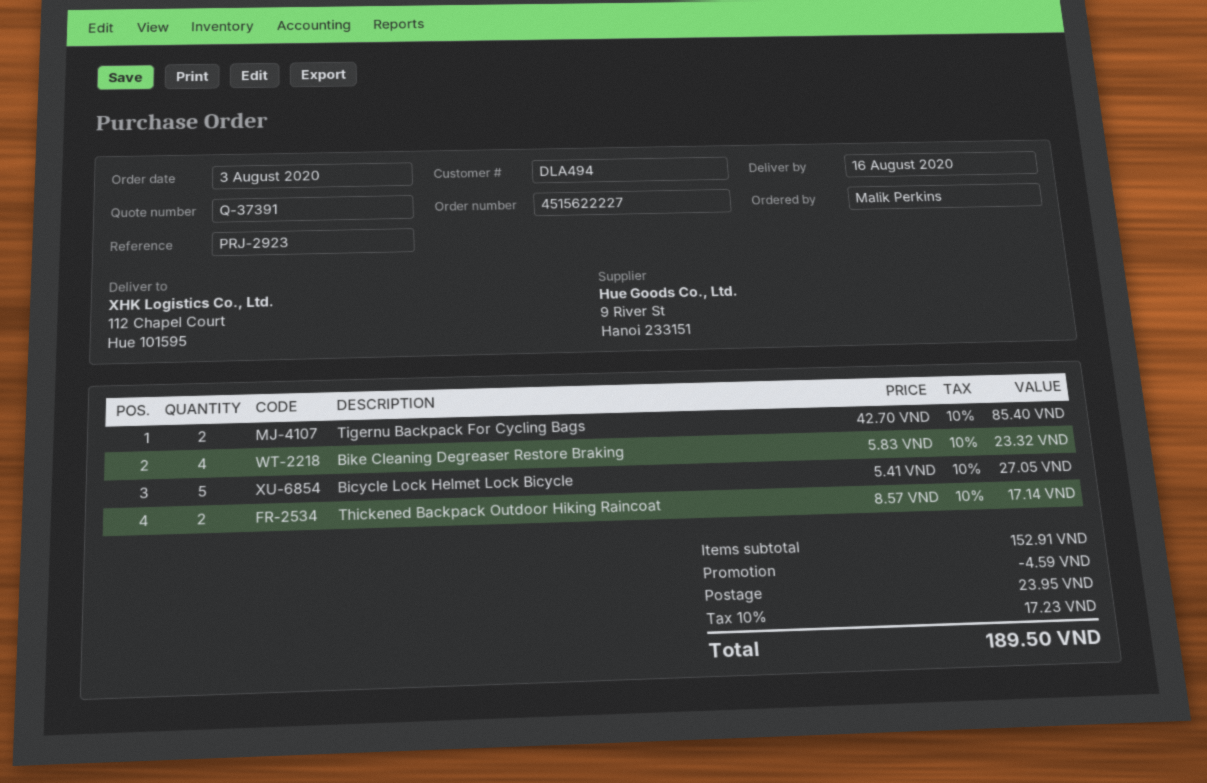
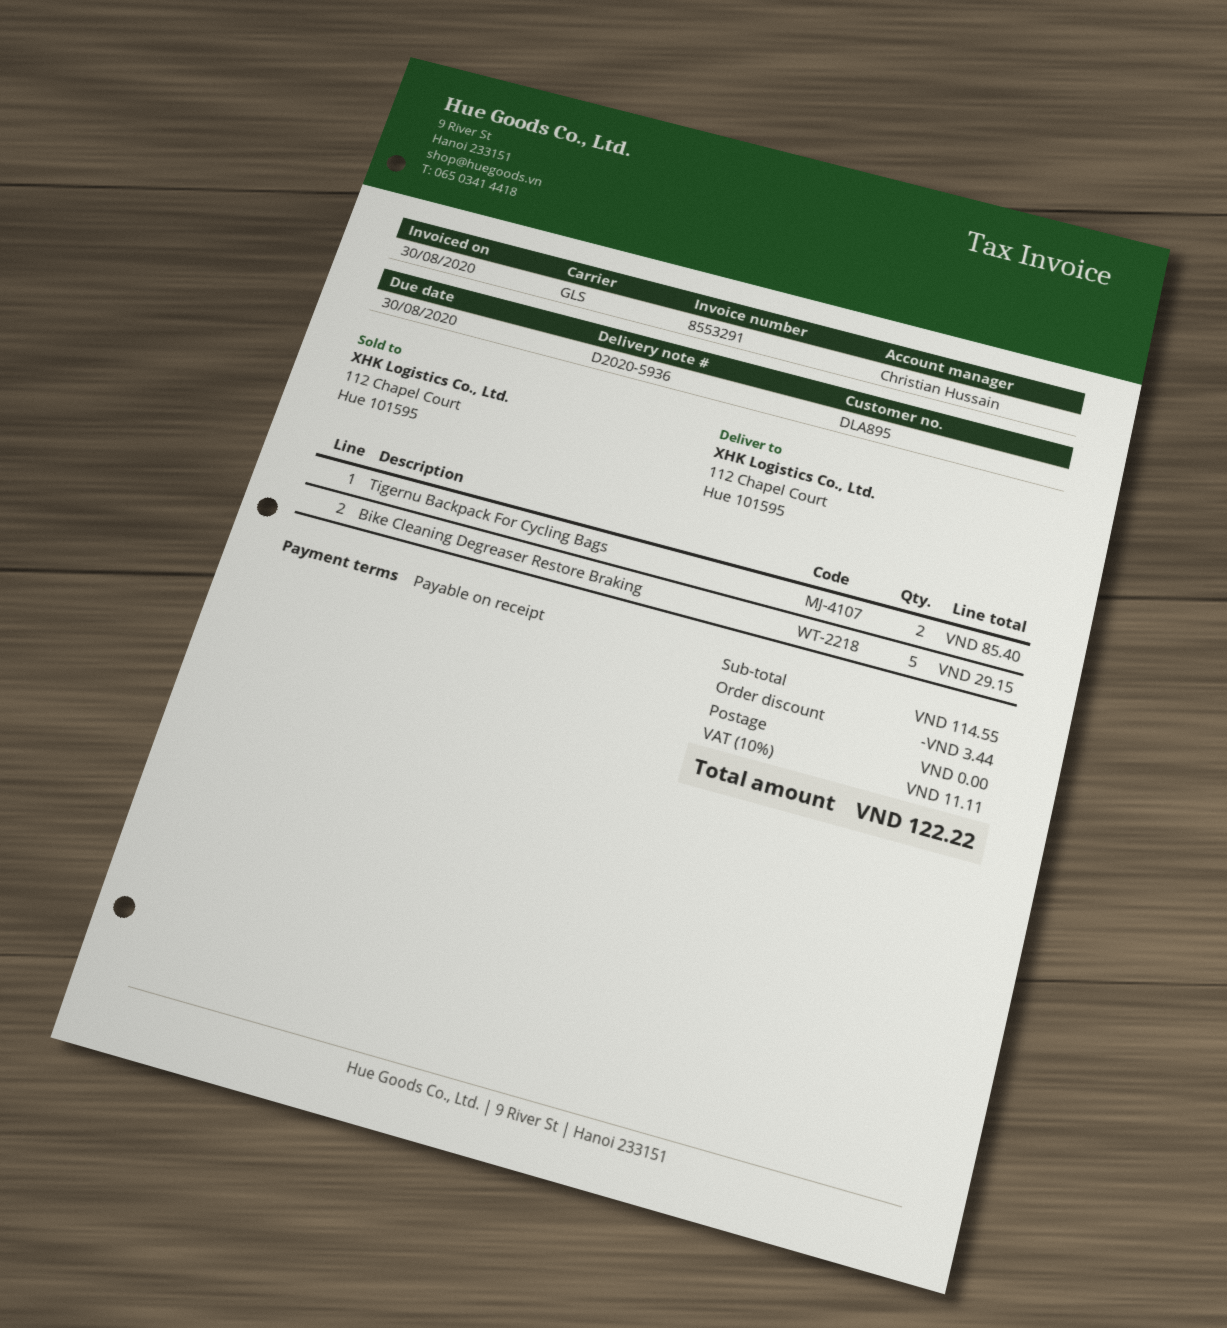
customer number: DLA494 -> DLA895
Bike Cleaning Degreaser Restore Braking: 4 for 23.32 -> 5 for 29.15
Bicycle Lock Helmet Lock Bicycle: 5 for 27.05 -> none
Thickened Backpack Outdoor Hiking Raincoat: 2 for 17.14 -> none
subtotal: 152.91 -> 114.55
discount: 4.59 -> 3.44
shipping: 23.95 -> 0.00
tax: 10% = 17.23 -> 10% = 11.11
total: 189.50 -> 122.22

